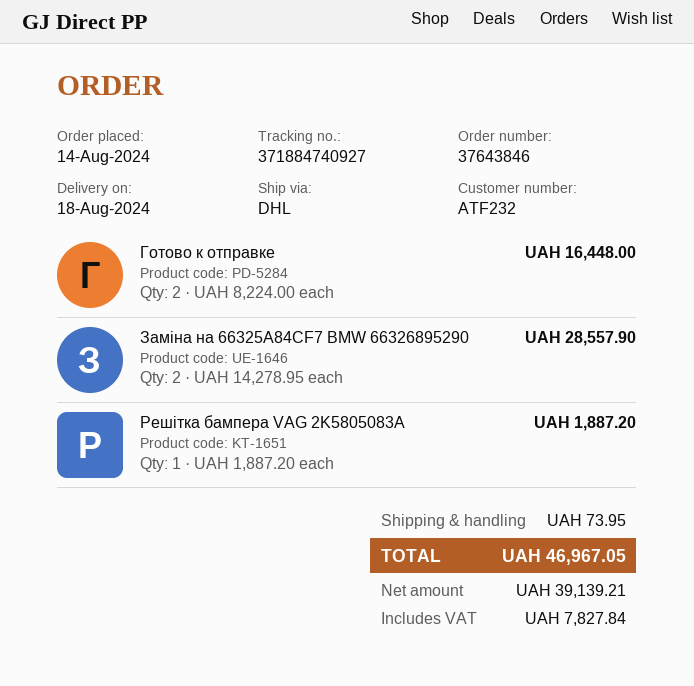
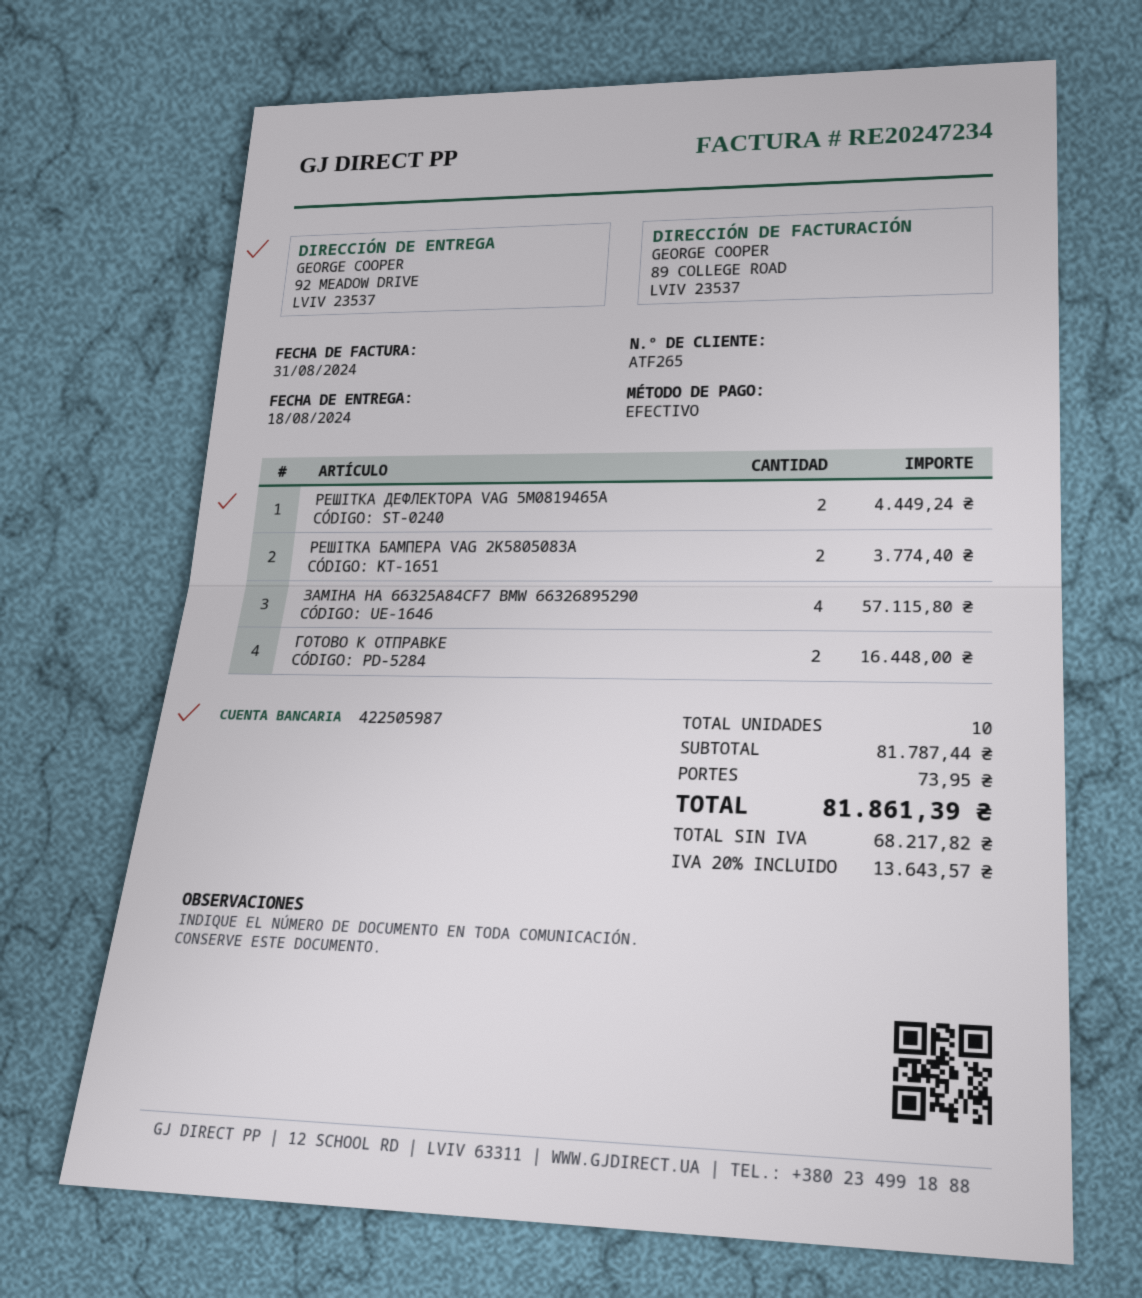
customer number: ATF232 -> ATF265
Заміна на 66325A84CF7 BMW 66326895290: 2 for 28557.90 -> 4 for 57115.80
Решiтка бампера VAG 2K5805083A: 1 for 1887.20 -> 2 for 3774.40
РЕШІТКА ДЕФЛЕКТОРА VAG 5M0819465A: none -> 2 for 4449.24
net: 39139.21 -> 68217.82
tax: 7827.84 -> 13643.57
total: 46967.05 -> 81861.39

